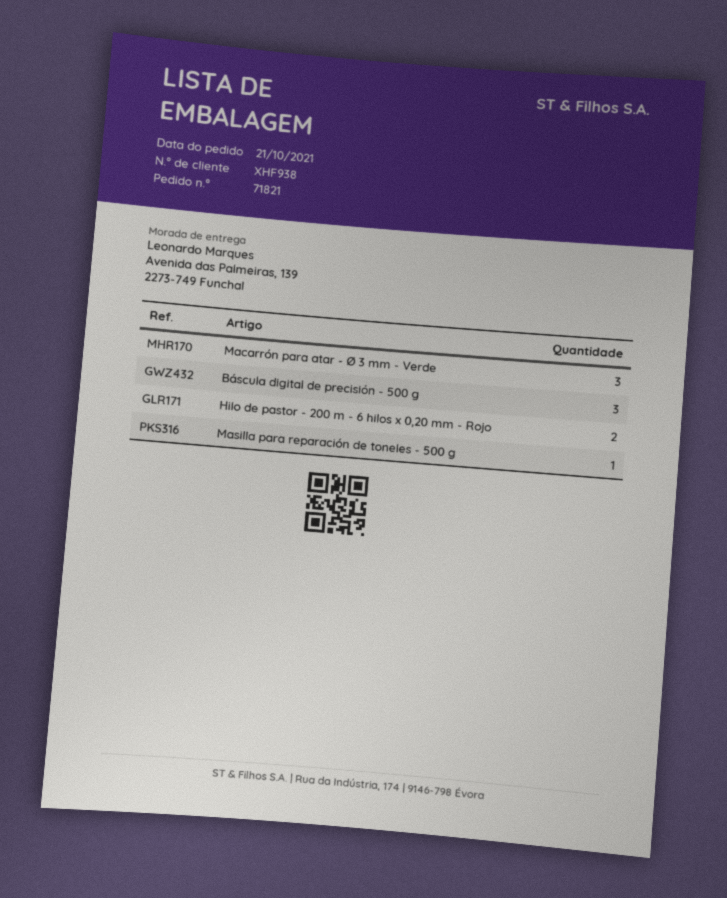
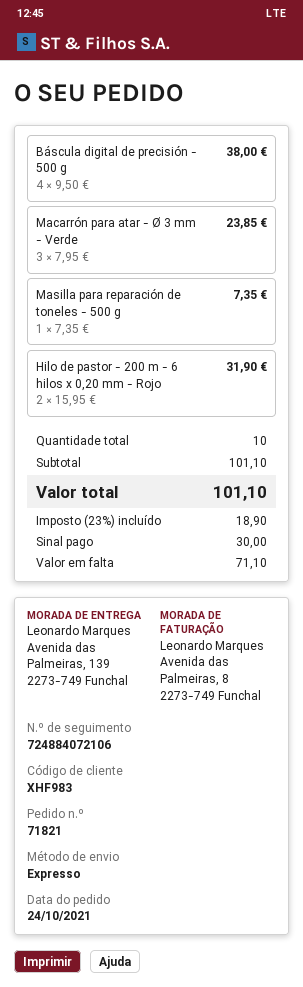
order date: 2021-10-21 -> 2021-10-24
customer number: XHF938 -> XHF983
Báscula digital de precisión - 500 g: 3 -> 4

